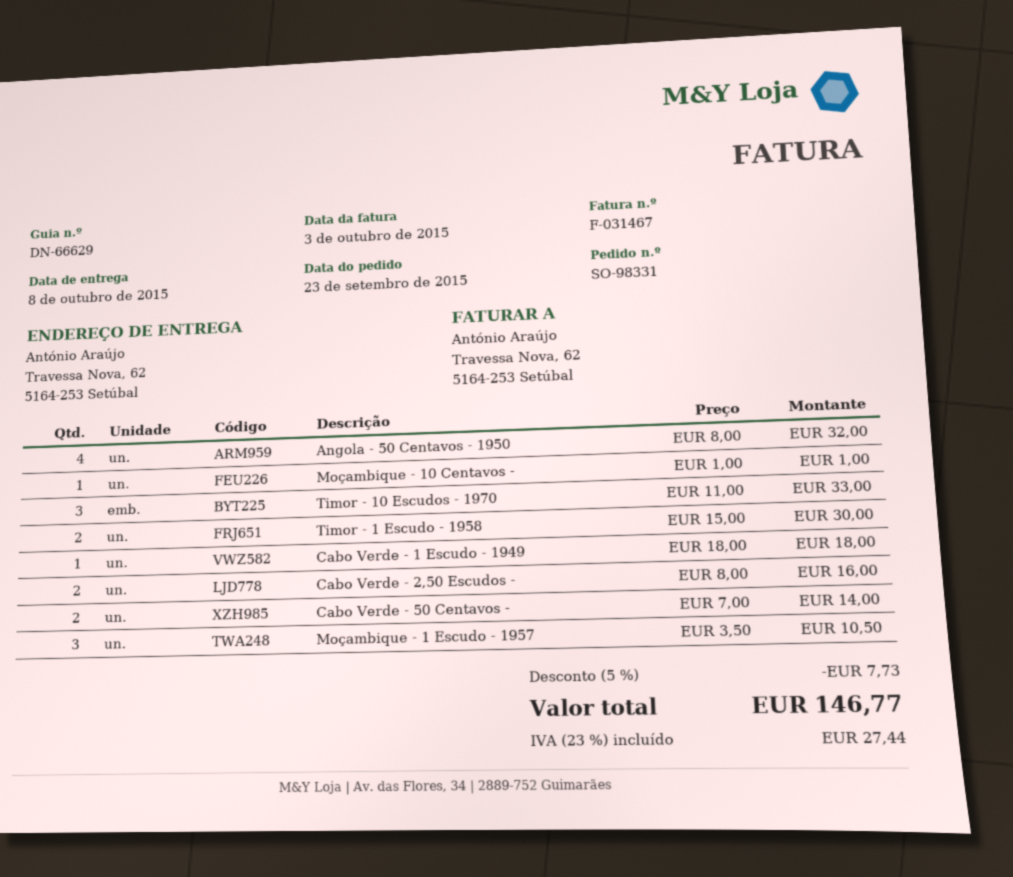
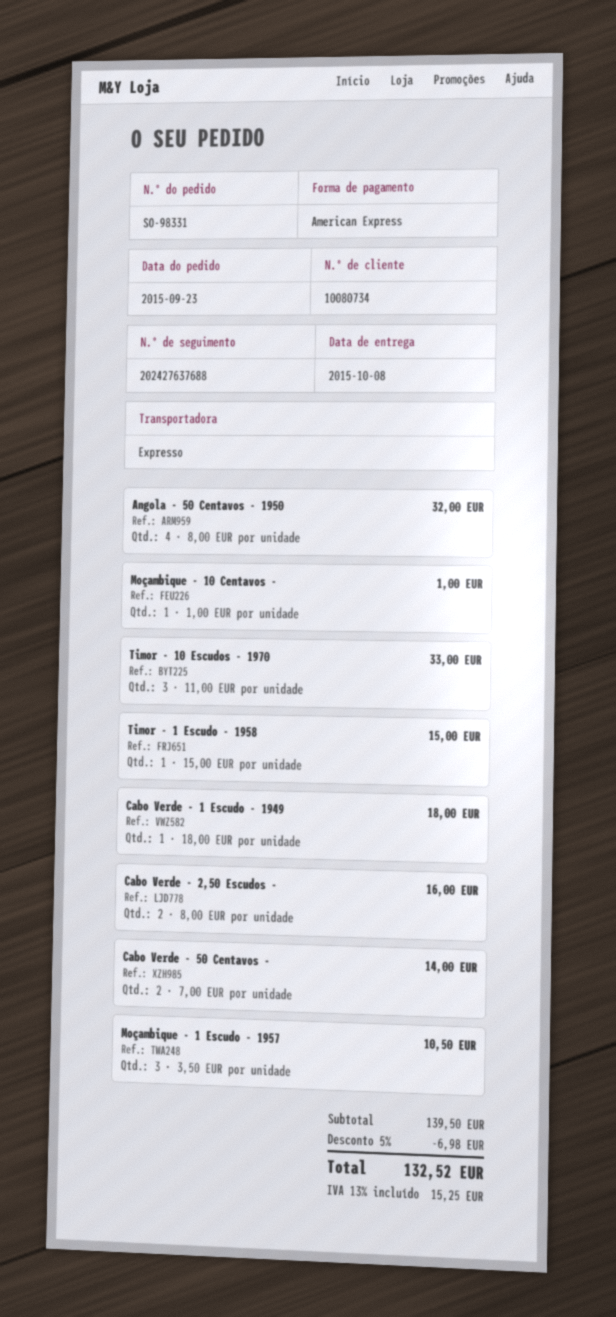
Timor - 1 Escudo - 1958: 2 x 15.00 = 30.00 -> 1 x 15.00 = 15.00
discount: 5% = 7.73 -> 5% = 6.98
tax: 23% = 27.44 -> 13% = 15.25
total: 146.77 -> 132.52

